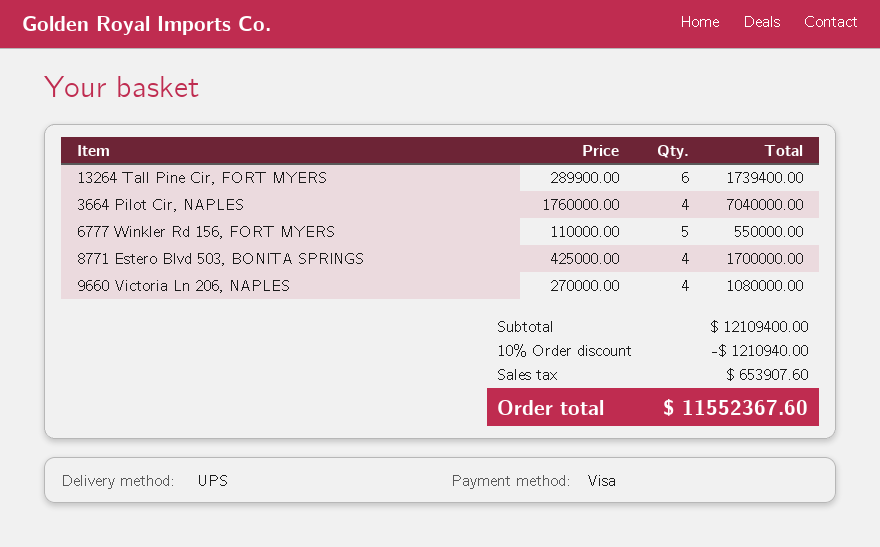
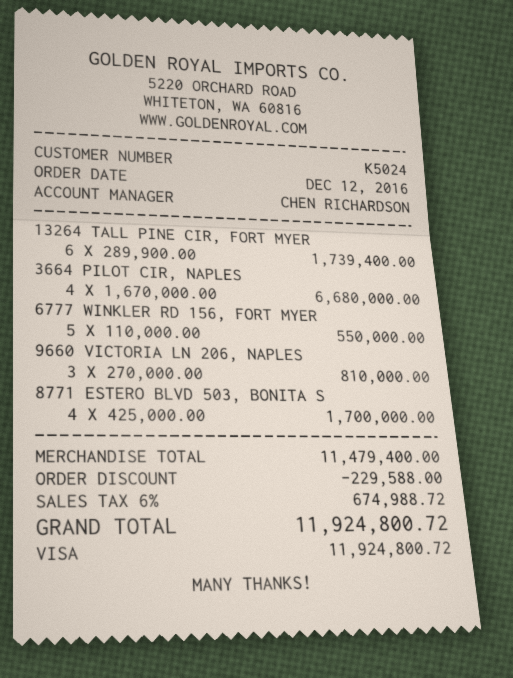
3664 Pilot Cir, NAPLES: 4 x 1760000.00 = 7040000.00 -> 4 x 1670000.00 = 6680000.00
9660 Victoria Ln 206, NAPLES: 4 x 270000.00 = 1080000.00 -> 3 x 270000.00 = 810000.00
subtotal: 12109400.00 -> 11479400.00
discount: 1210940.00 -> 229588.00
tax: 653907.60 -> 674988.72
total: 11552367.60 -> 11924800.72

